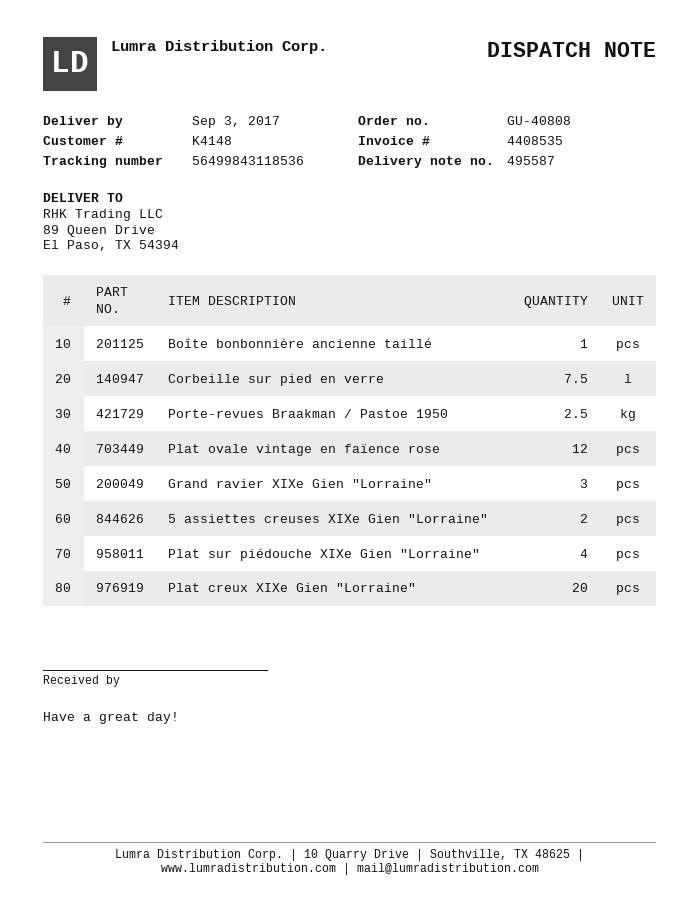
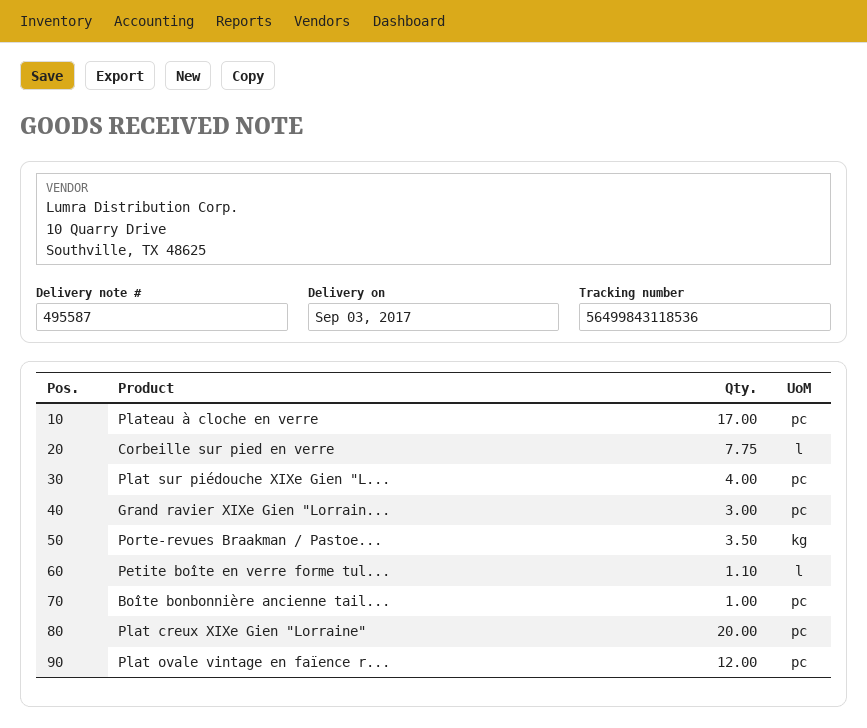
Corbeille sur pied en verre: 7.5 -> 7.75
Porte-revues Braakman / Pastoe 1950: 2.5 -> 3.5
5 assiettes creuses XIXe Gien "Lorraine": 2 -> none
Plateau à cloche en verre: none -> 17
Petite boîte en verre forme tul...: none -> 1.1

